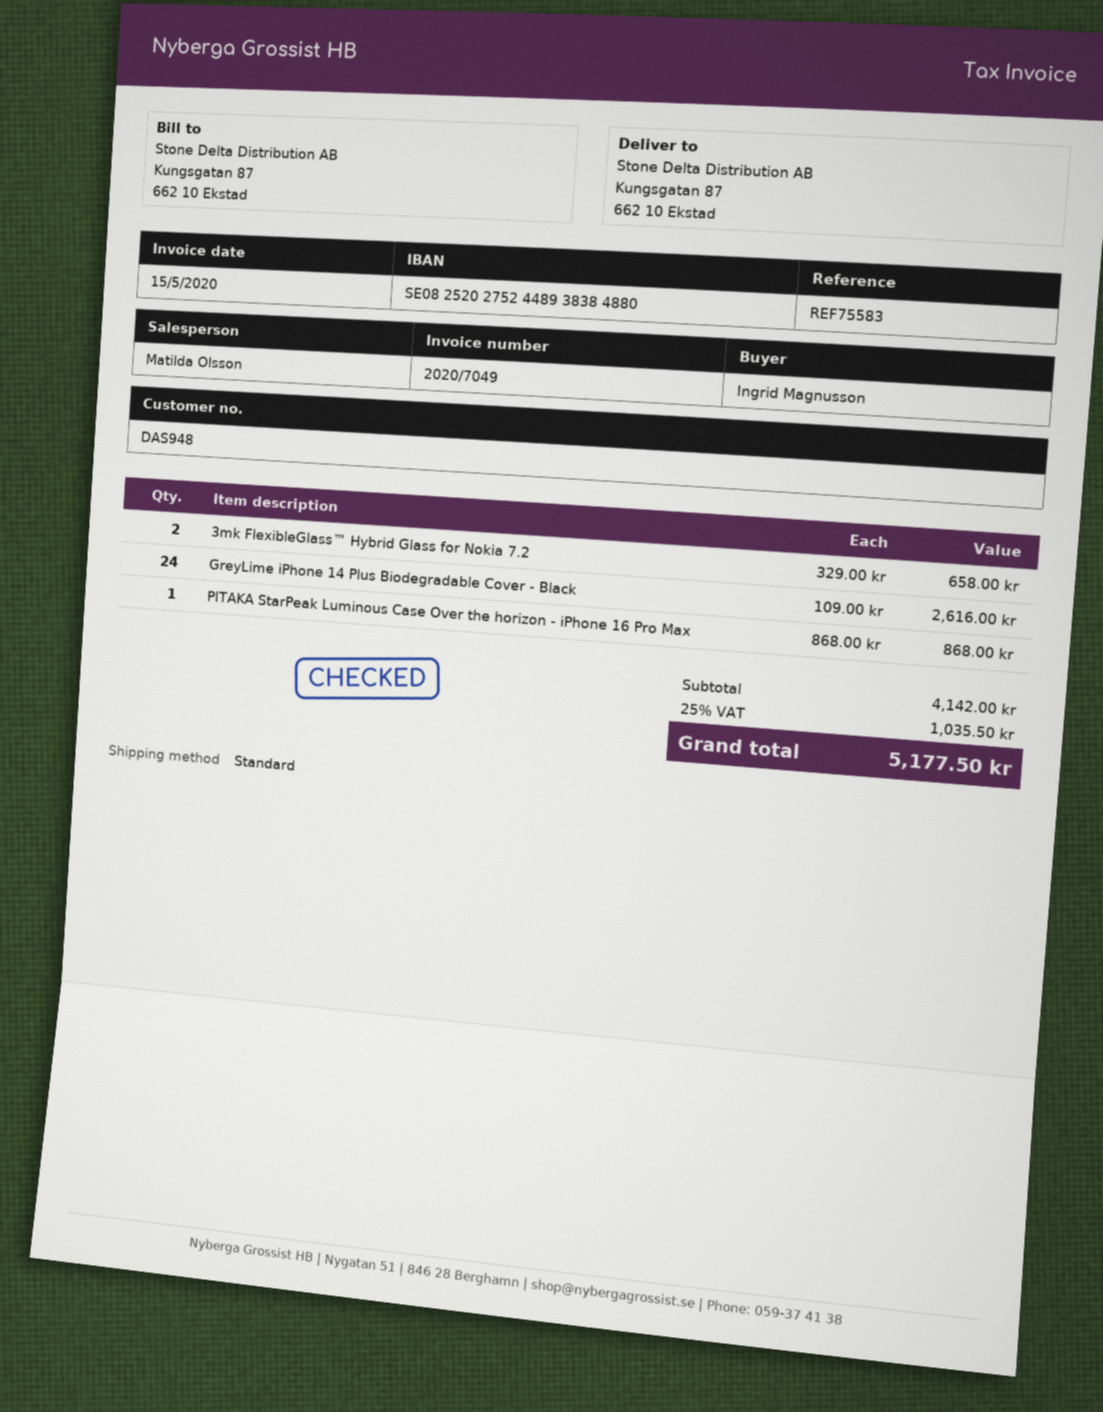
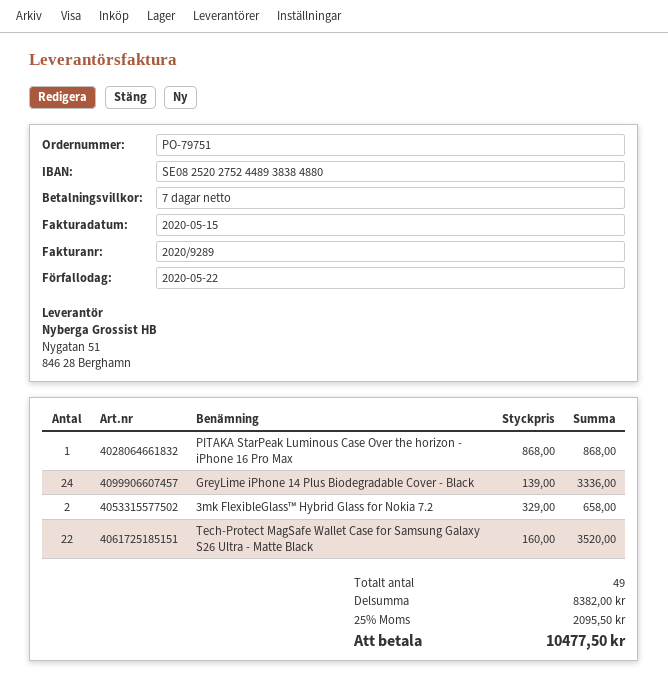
invoice number: 2020/7049 -> 2020/9289
GreyLime iPhone 14 Plus Biodegradable Cover - Black: 24 x 109.00 = 2616.00 -> 24 x 139.00 = 3336.00
Tech-Protect MagSafe Wallet Case for Samsung Galaxy S26 Ultra - Matte Black: none -> 22 x 160.00 = 3520.00
subtotal: 4142.00 -> 8382.00
tax: 25% = 1035.50 -> 25% = 2095.50
total: 5177.50 -> 10477.50

